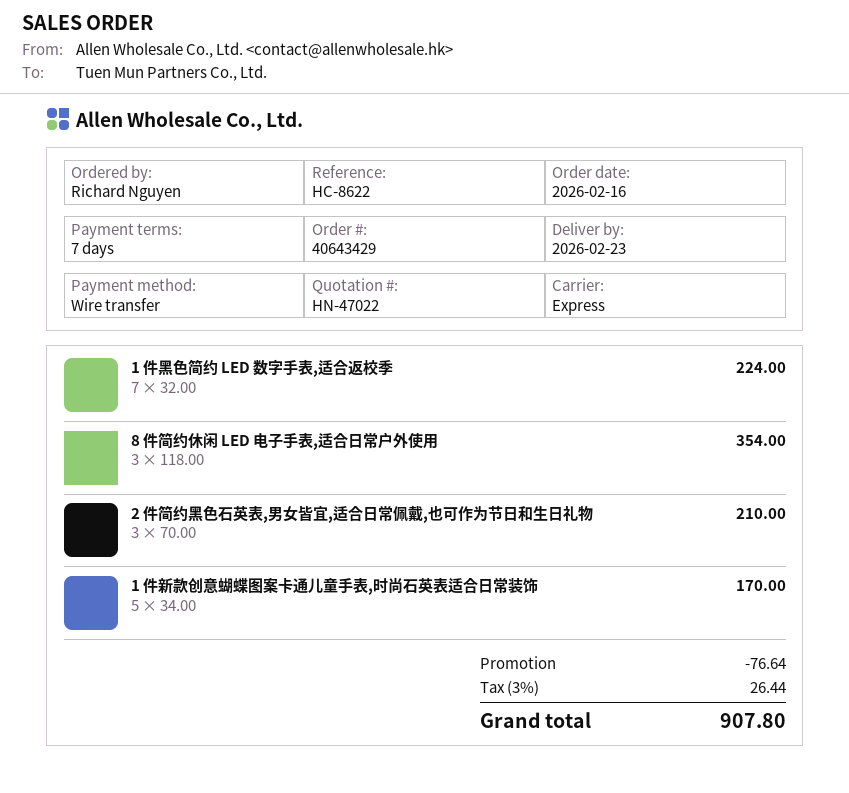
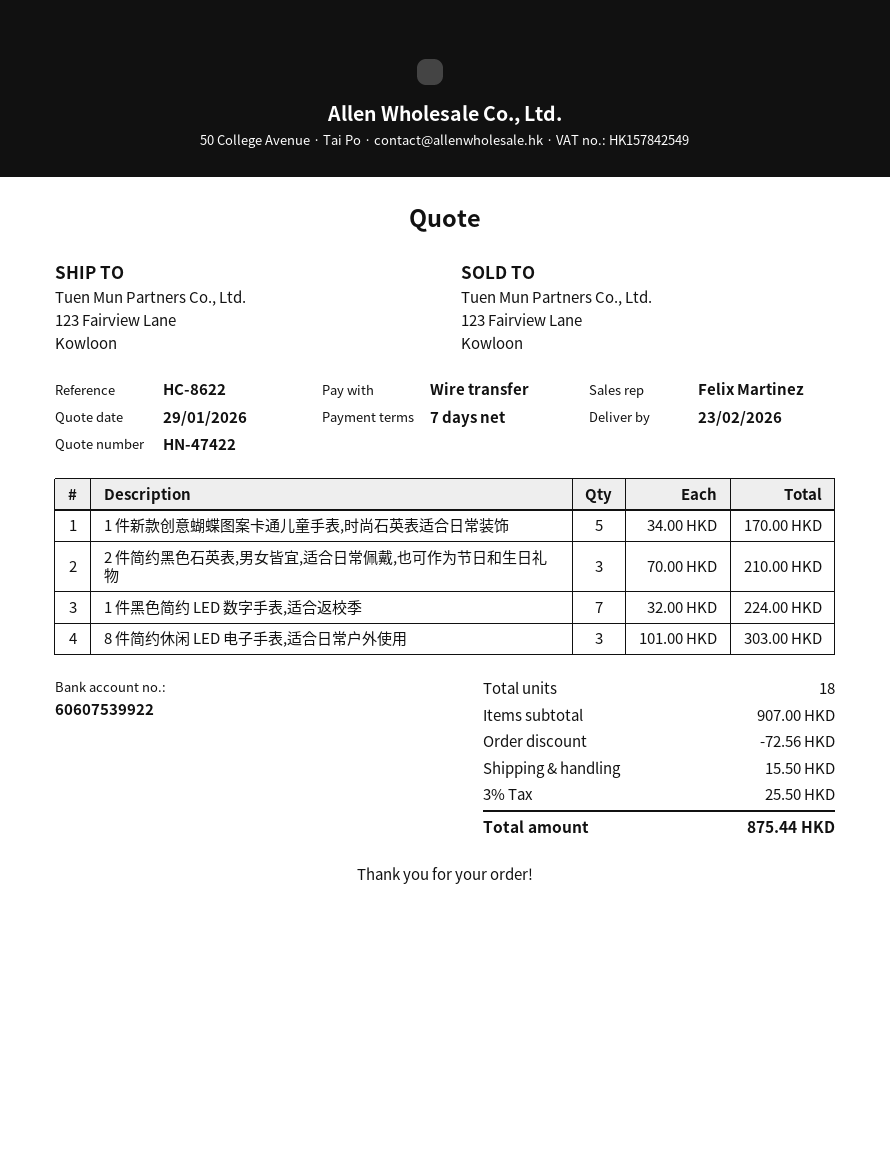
quote number: HN-47022 -> HN-47422
8 件简约休闲 LED 电子手表,适合日常户外使用: 3 x 118.00 = 354.00 -> 3 x 101.00 = 303.00
discount: 76.64 -> 72.56
shipping: none -> 15.50
tax: 3% = 26.44 -> 3% = 25.50
total: 907.80 -> 875.44

